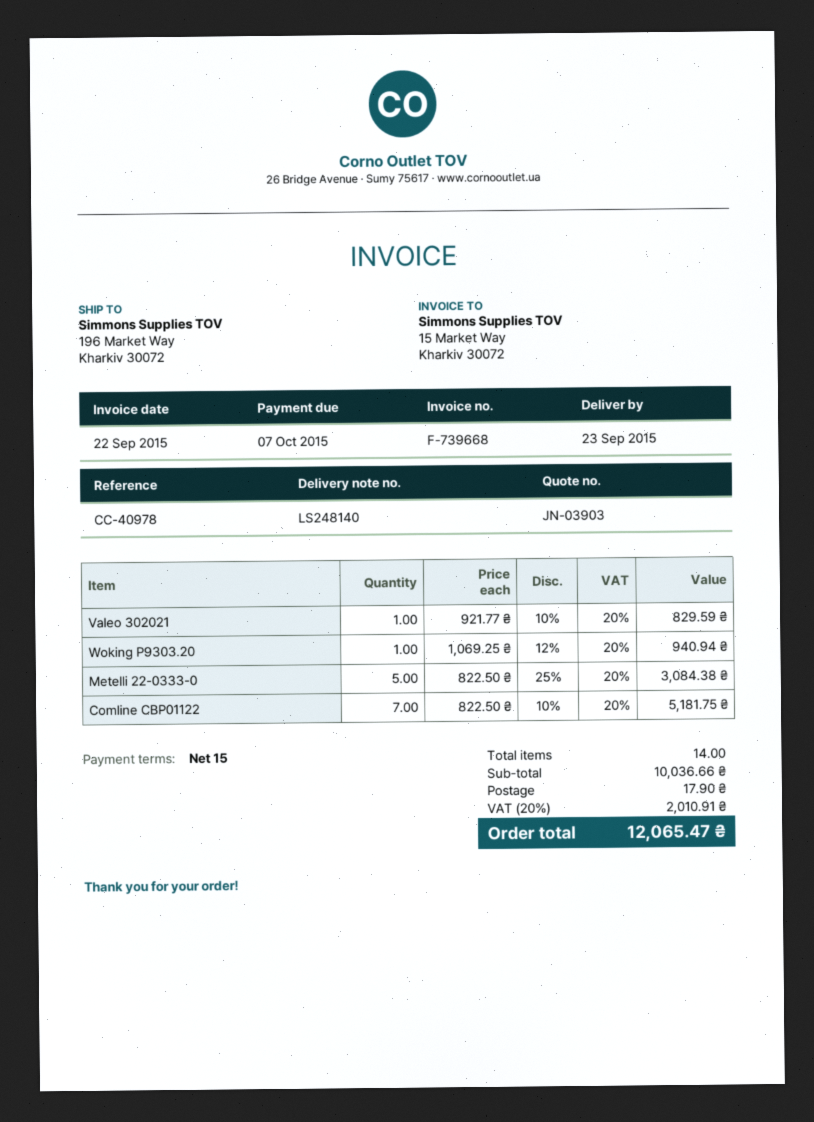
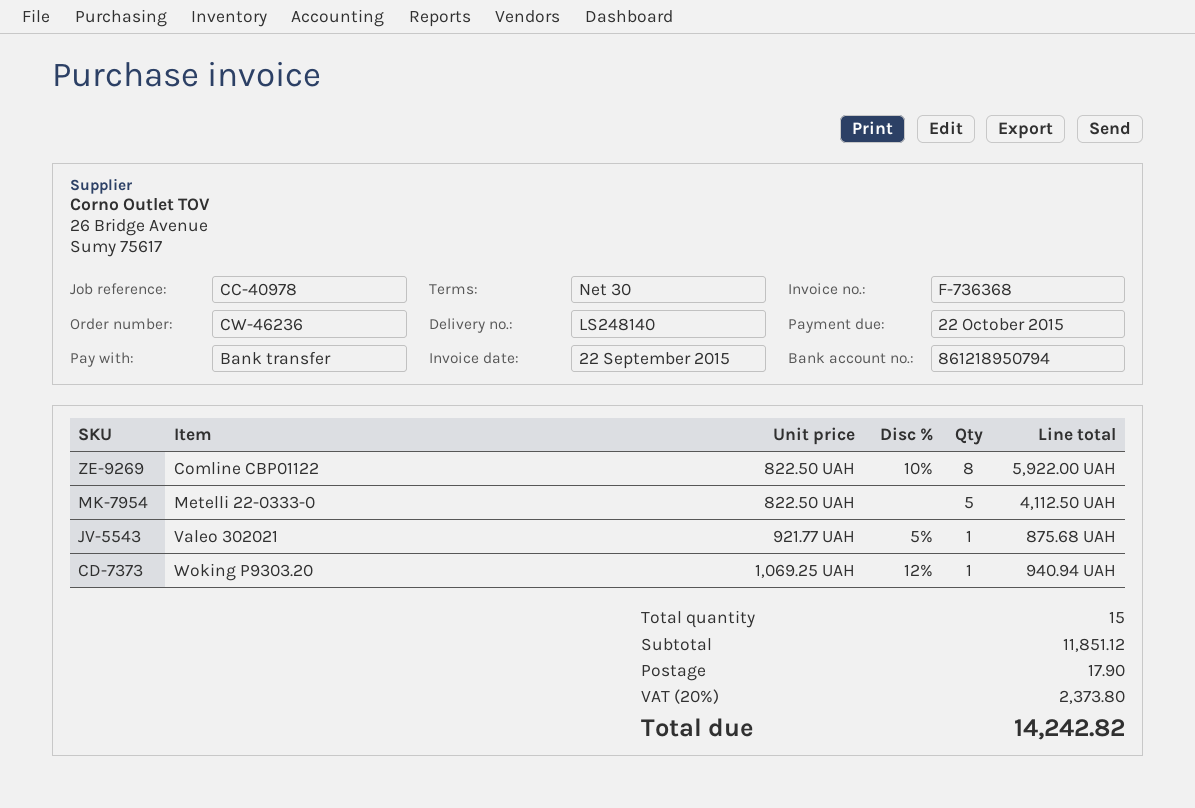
invoice number: F-739668 -> F-736368
payment terms: 15 days -> 30 days
due date: 2015-10-07 -> 2015-10-22
Valeo 302021: 1 x 921.77 - 10% = 829.59 -> 1 x 921.77 - 5% = 875.68
Metelli 22-0333-0: 5 x 822.50 - 25% = 3084.38 -> 5 x 822.50 = 4112.50
Comline CBP01122: 7 x 822.50 - 10% = 5181.75 -> 8 x 822.50 - 10% = 5922.00
total quantity: 14 -> 15
subtotal: 10036.66 -> 11851.12
tax: 20% = 2010.91 -> 20% = 2373.80
total: 12065.47 -> 14242.82

